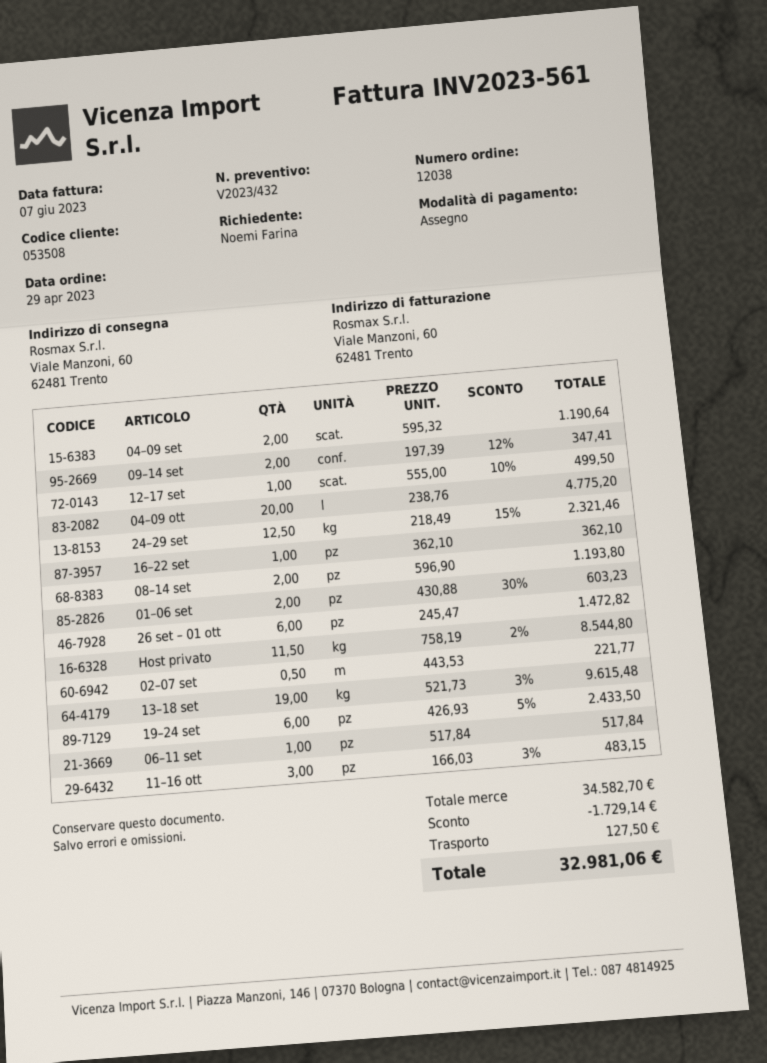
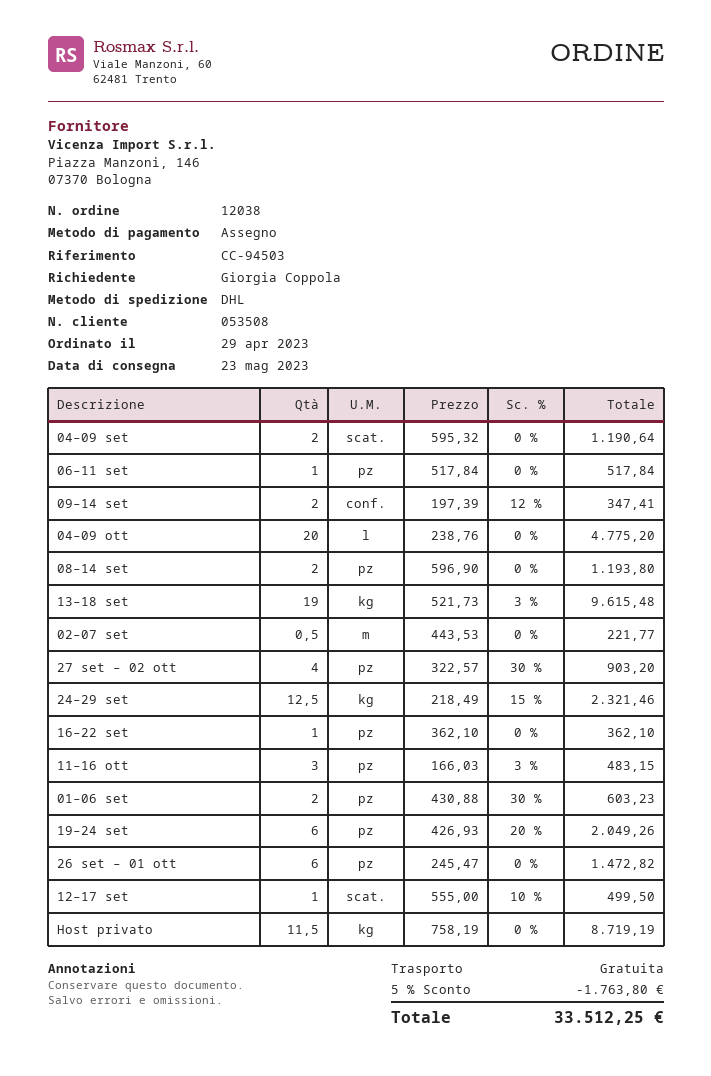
ordered by: Noemi Farina -> Giorgia Coppola
Host privato: 11.5 x 758.19 - 2% = 8544.80 -> 11.5 x 758.19 = 8719.19
19–24 set: 6 x 426.93 - 5% = 2433.50 -> 6 x 426.93 - 20% = 2049.26
27 set – 02 ott: none -> 4 x 322.57 - 30% = 903.20
discount: 1729.14 -> 1763.80
shipping: 127.50 -> 0.00
total: 32981.06 -> 33512.25

